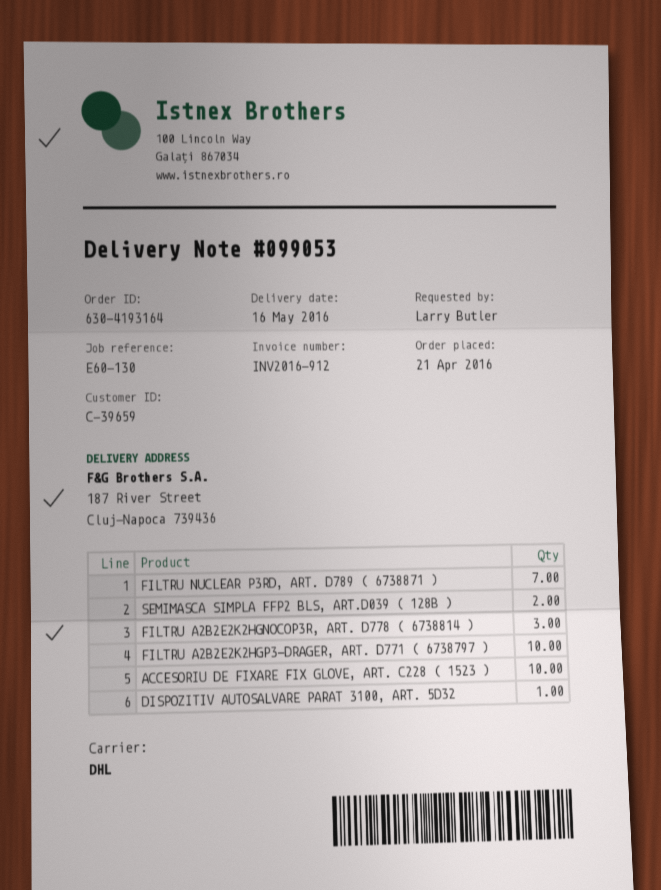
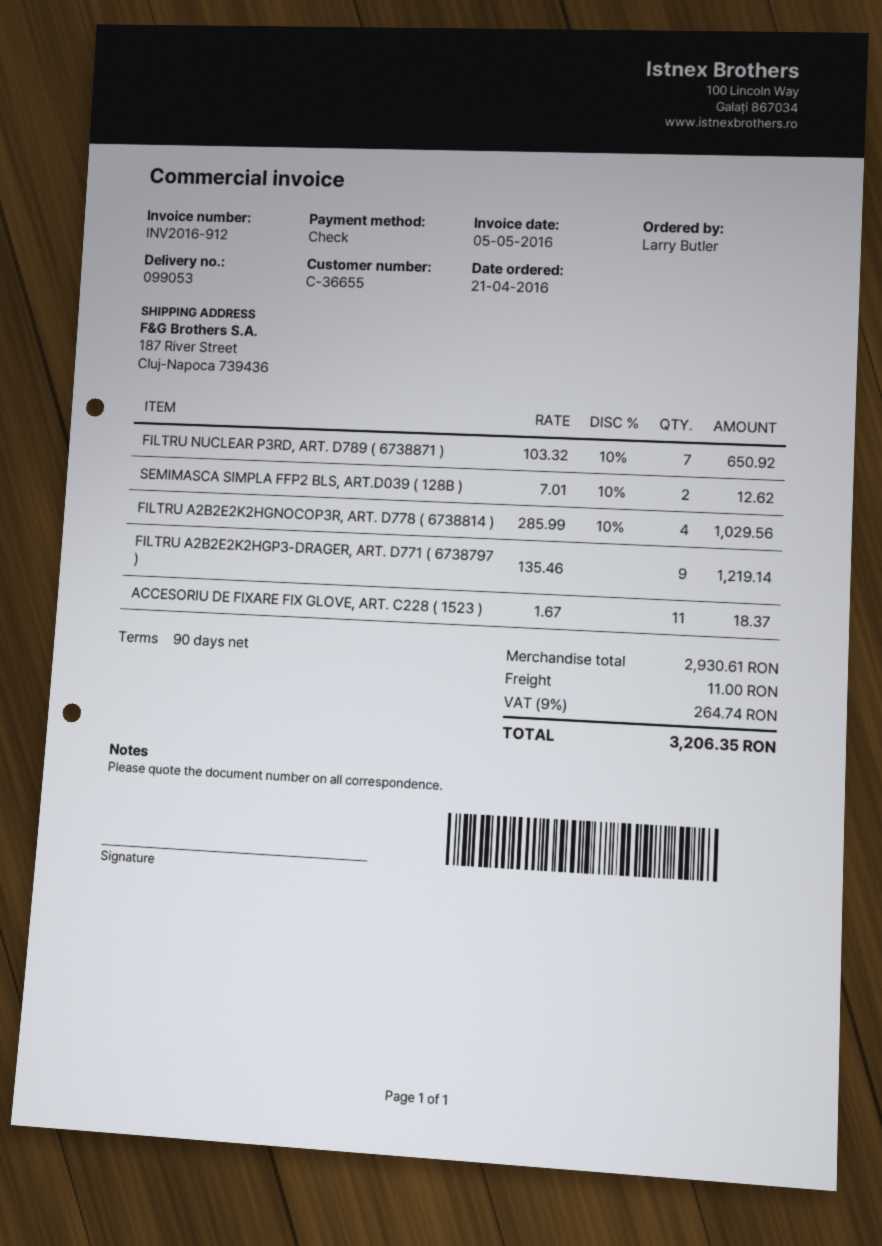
customer number: C-39659 -> C-36655
FILTRU A2B2E2K2HGNOCOP3R, ART. D778 ( 6738814 ): 3 -> 4
FILTRU A2B2E2K2HGP3-DRAGER, ART. D771 ( 6738797 ): 10 -> 9
ACCESORIU DE FIXARE FIX GLOVE, ART. C228 ( 1523 ): 10 -> 11
DISPOZITIV AUTOSALVARE PARAT 3100, ART. 5D32: 1 -> none

